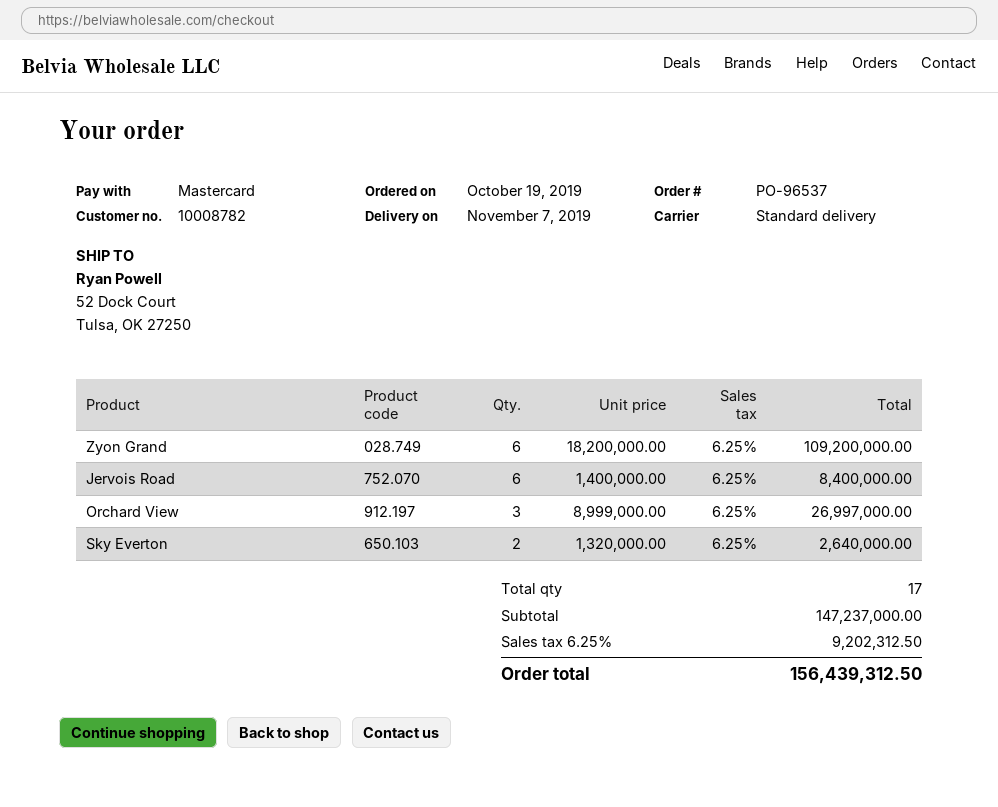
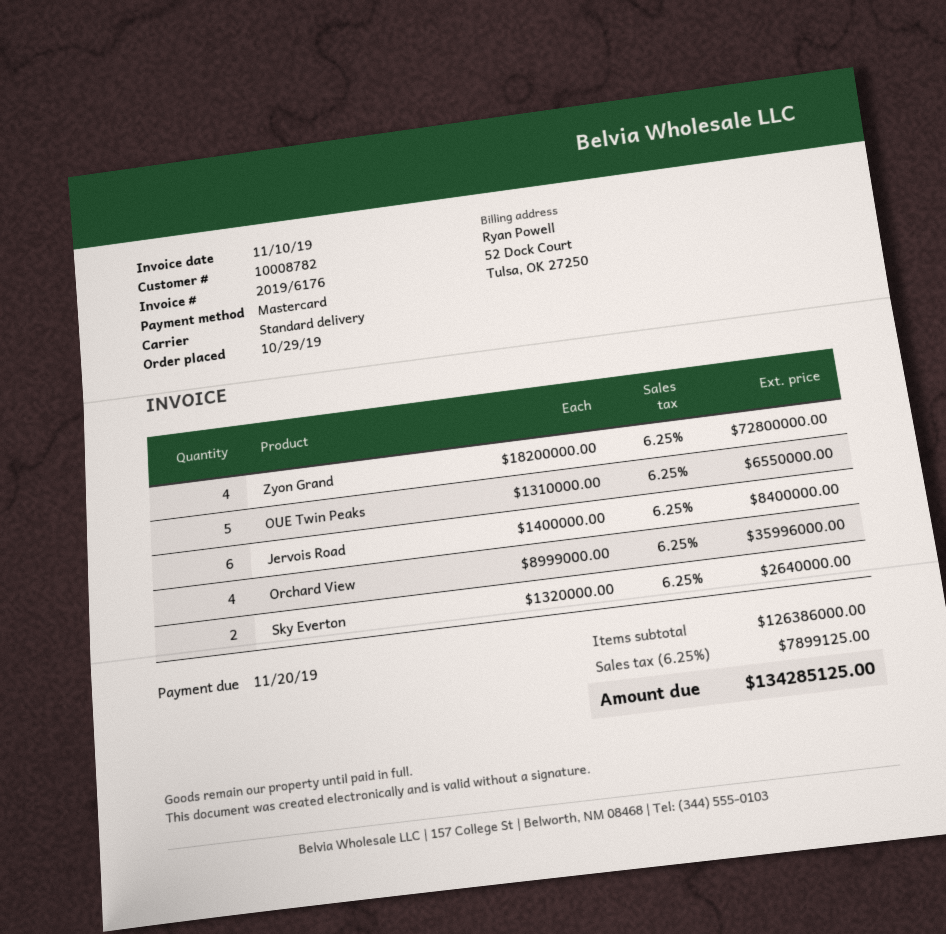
order date: 2019-10-19 -> 2019-10-29
Zyon Grand: 6 x 18200000.00 = 109200000.00 -> 4 x 18200000.00 = 72800000.00
Orchard View: 3 x 8999000.00 = 26997000.00 -> 4 x 8999000.00 = 35996000.00
OUE Twin Peaks: none -> 5 x 1310000.00 = 6550000.00
subtotal: 147237000.00 -> 126386000.00
tax: 6.25% = 9202312.50 -> 6.25% = 7899125.00
total: 156439312.50 -> 134285125.00

